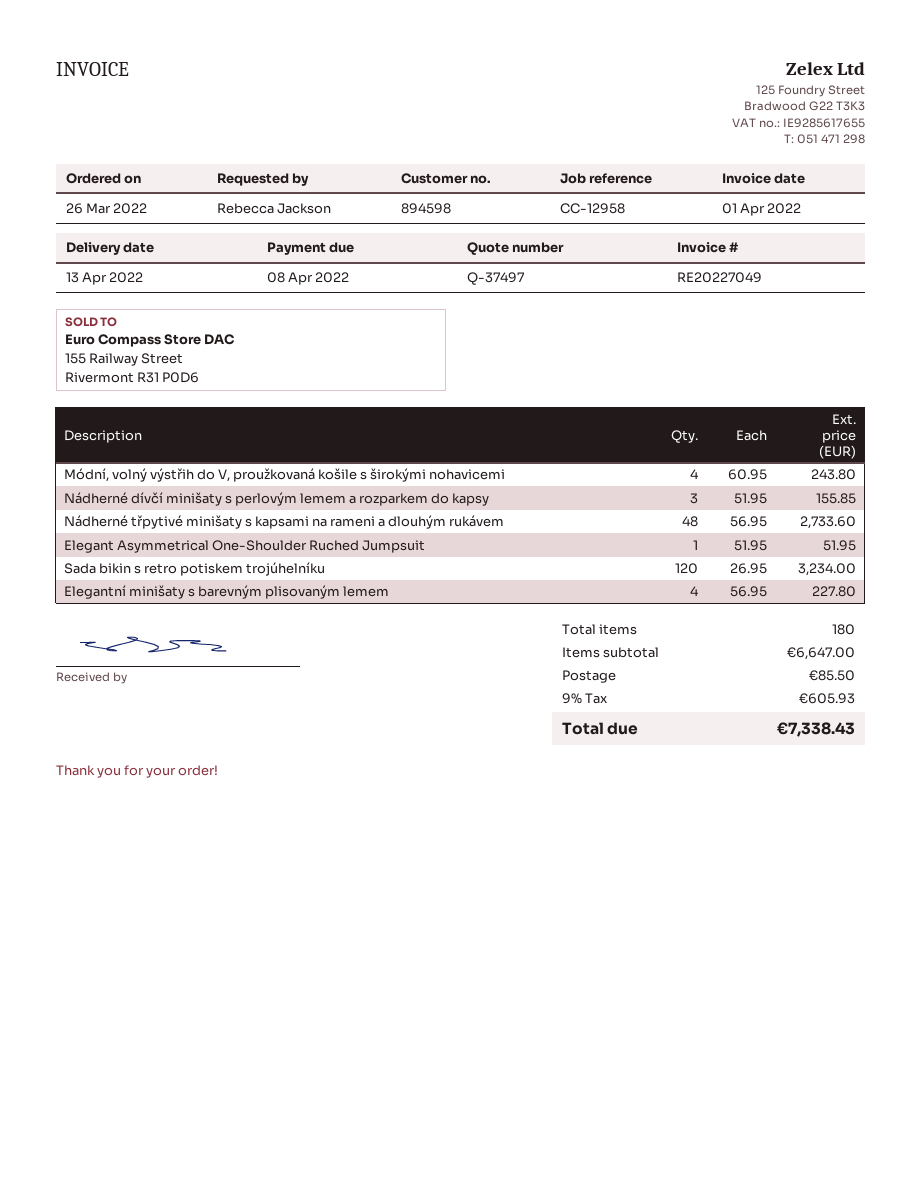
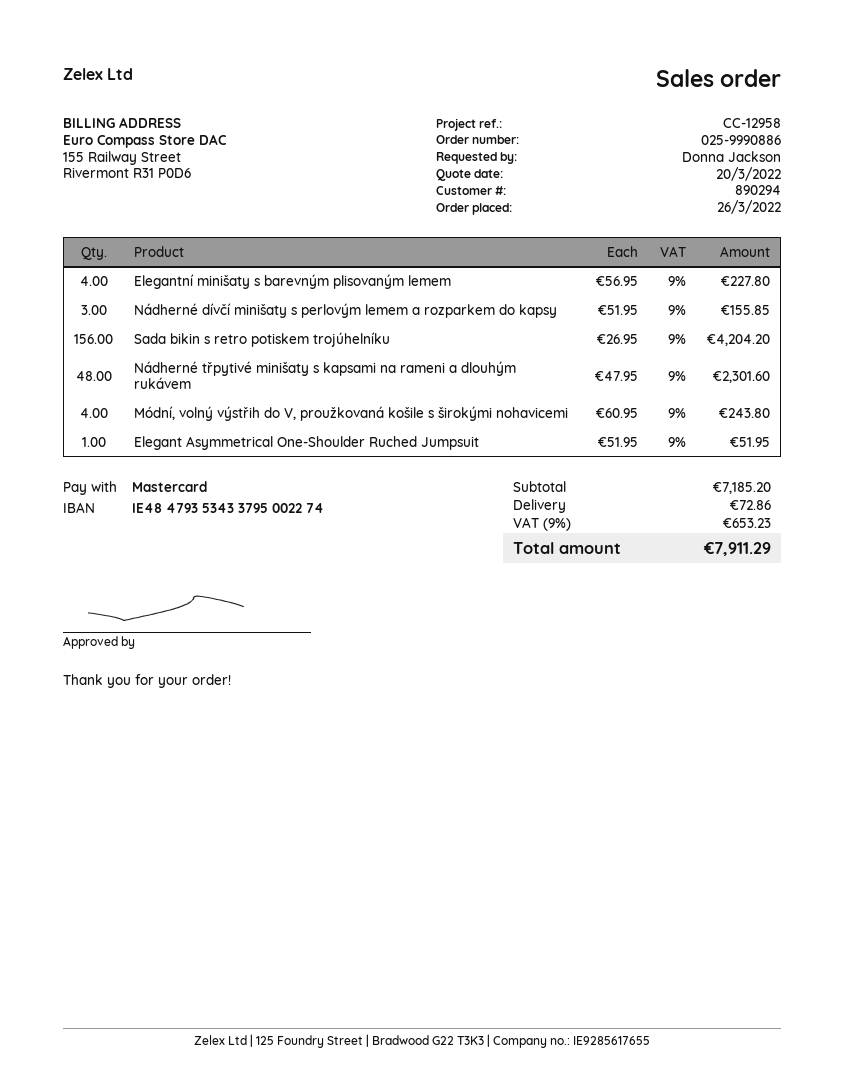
customer number: 894598 -> 890294
ordered by: Rebecca Jackson -> Donna Jackson
Nádherné třpytivé minišaty s kapsami na rameni a dlouhým rukávem: 48 x 56.95 = 2733.60 -> 48 x 47.95 = 2301.60
Sada bikin s retro potiskem trojúhelníku: 120 x 26.95 = 3234.00 -> 156 x 26.95 = 4204.20
subtotal: 6647.00 -> 7185.20
shipping: 85.50 -> 72.86
tax: 9% = 605.93 -> 9% = 653.23
total: 7338.43 -> 7911.29

